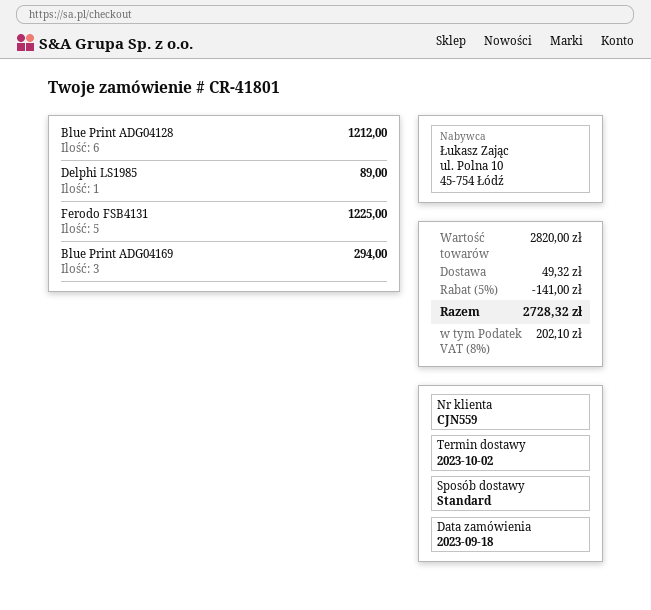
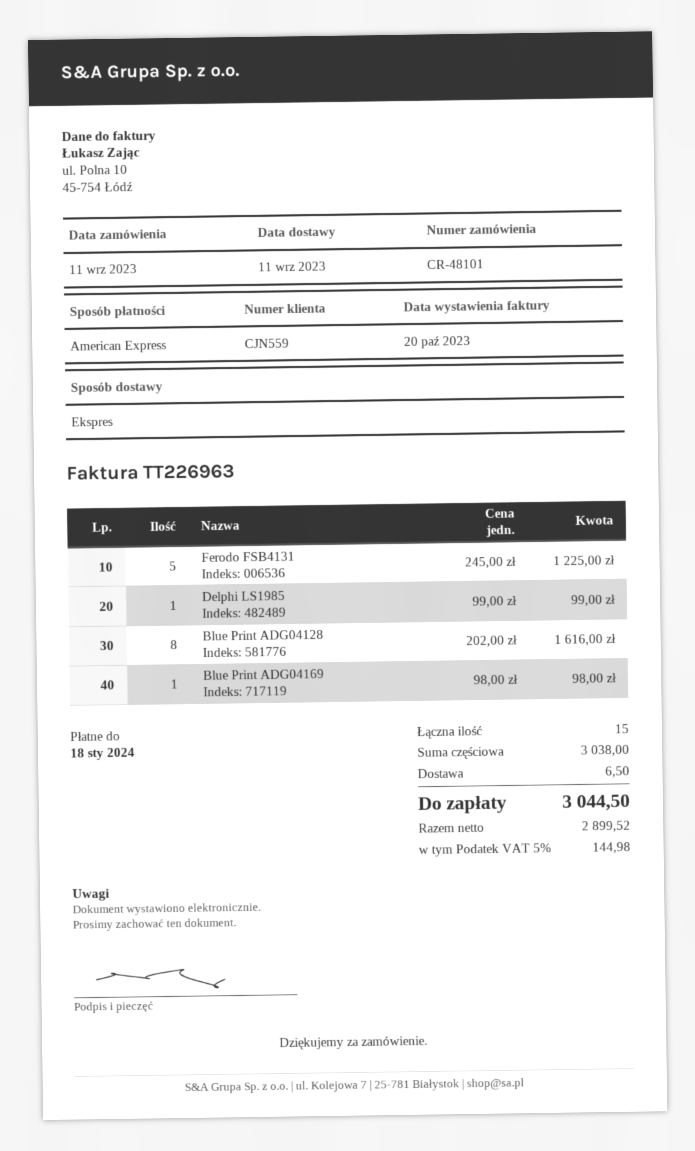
order number: CR-41801 -> CR-48101
order date: 2023-09-18 -> 2023-09-11
delivery date: 2023-10-02 -> 2023-09-11
shipping method: standard -> express
Blue Print ADG04128: 6 for 1212.00 -> 8 for 1616.00
Delphi LS1985: 1 for 89.00 -> 1 for 99.00
Blue Print ADG04169: 3 for 294.00 -> 1 for 98.00
subtotal: 2820.00 -> 3038.00
discount: 5% = 141.00 -> none
shipping: 49.32 -> 6.50
tax: 8% = 202.10 -> 5% = 144.98
total: 2728.32 -> 3044.50

